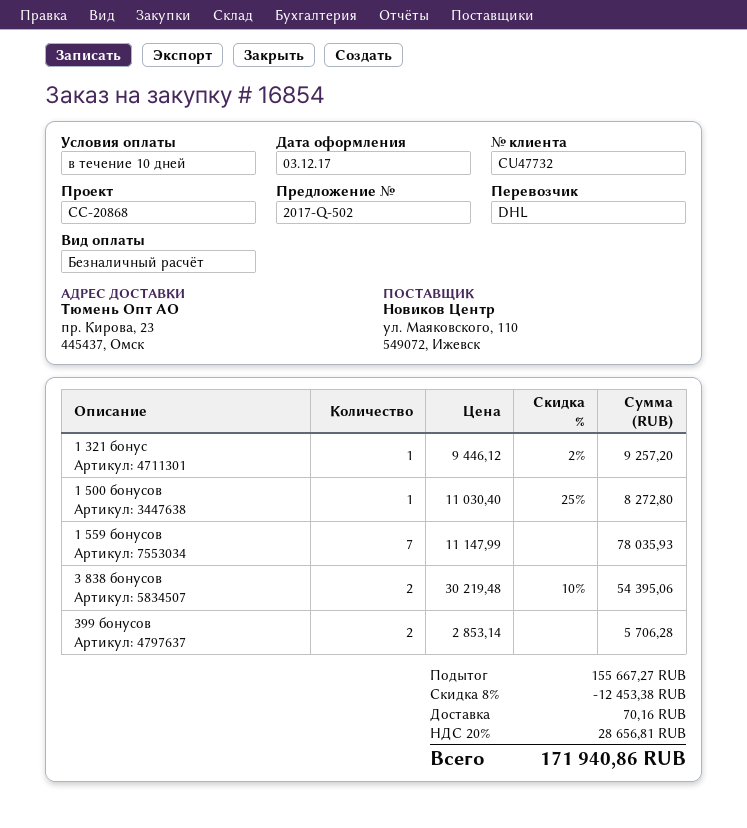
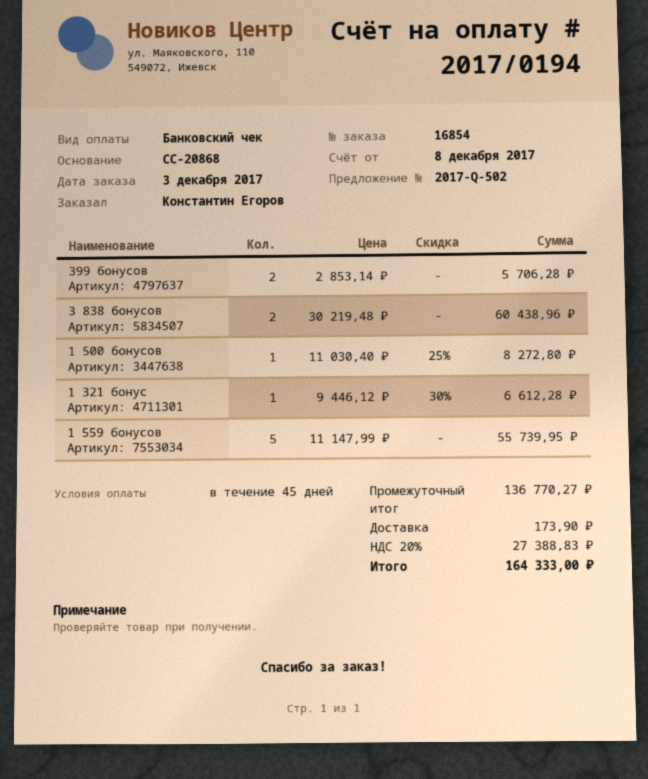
payment terms: 10 days -> 45 days
payment method: bank transfer -> cheque
1 321 бонус: 1 x 9446.12 - 2% = 9257.20 -> 1 x 9446.12 - 30% = 6612.28
1 559 бонусов: 7 x 11147.99 = 78035.93 -> 5 x 11147.99 = 55739.95
3 838 бонусов: 2 x 30219.48 - 10% = 54395.06 -> 2 x 30219.48 = 60438.96
subtotal: 155667.27 -> 136770.27
discount: 8% = 12453.38 -> none
shipping: 70.16 -> 173.90
tax: 20% = 28656.81 -> 20% = 27388.83
total: 171940.86 -> 164333.00

